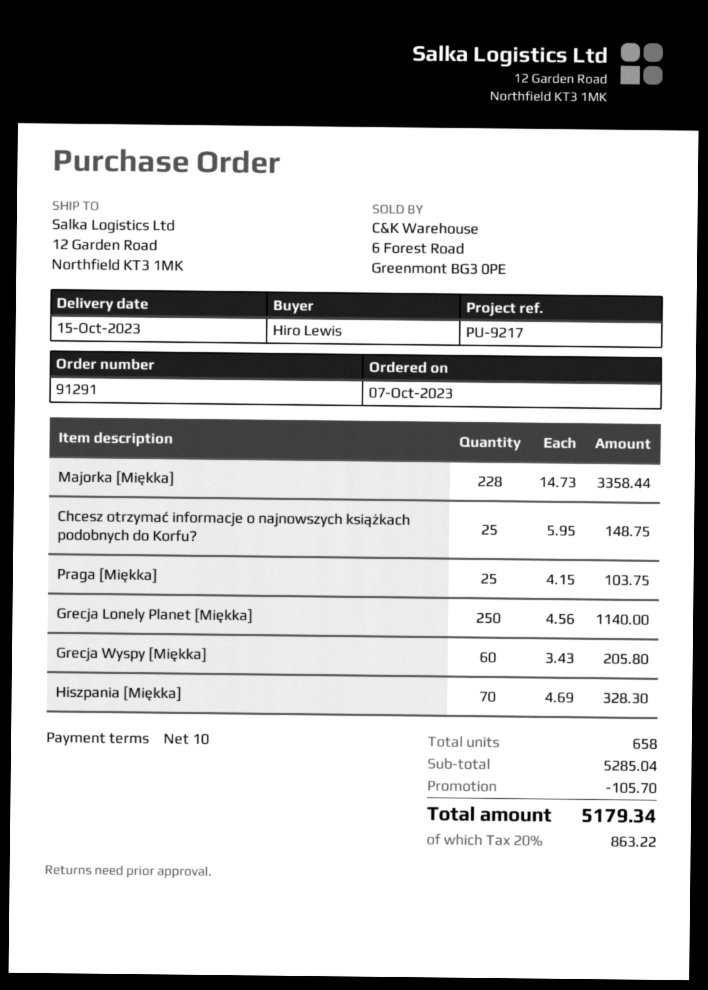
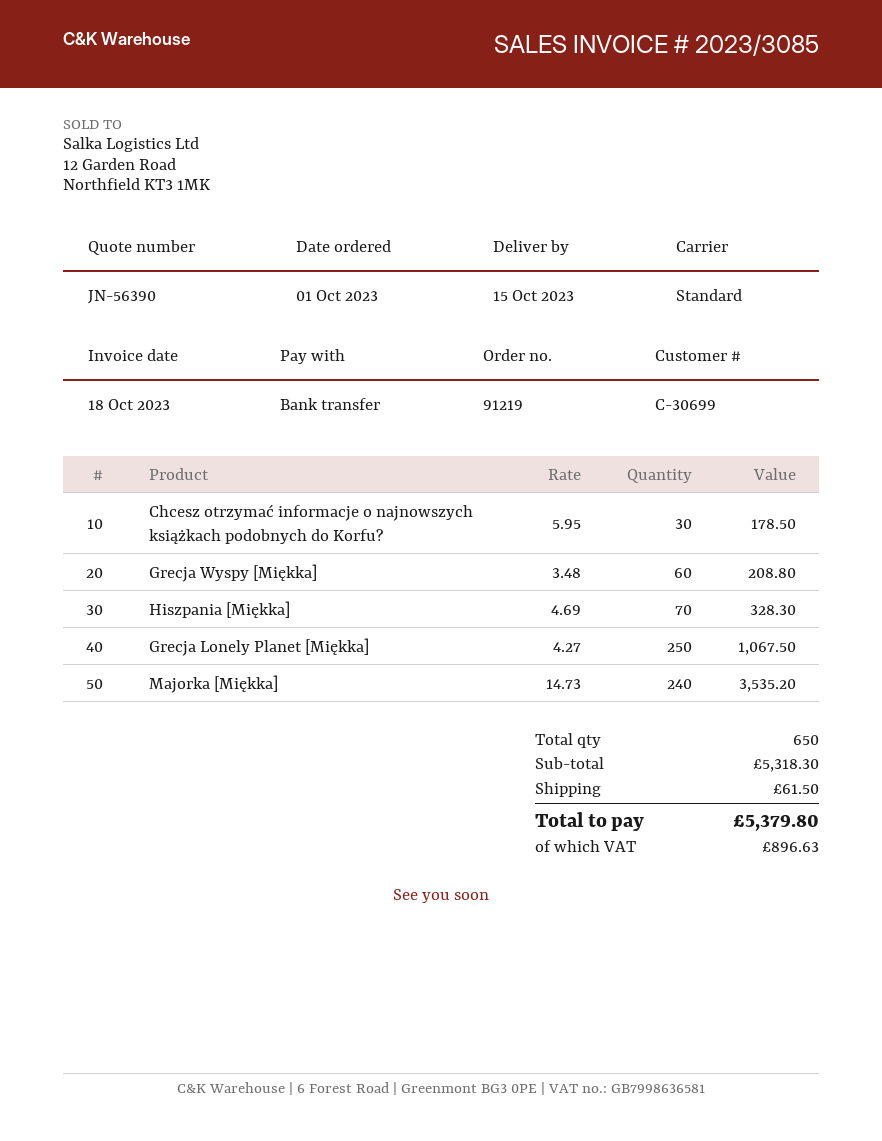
order number: 91291 -> 91219
order date: 2023-10-07 -> 2023-10-01
Majorka [Miękka]: 228 x 14.73 = 3358.44 -> 240 x 14.73 = 3535.20
Chcesz otrzymać informacje o najnowszych książkach podobnych do Korfu?: 25 x 5.95 = 148.75 -> 30 x 5.95 = 178.50
Praga [Miękka]: 25 x 4.15 = 103.75 -> none
Grecja Lonely Planet [Miękka]: 250 x 4.56 = 1140.00 -> 250 x 4.27 = 1067.50
Grecja Wyspy [Miękka]: 60 x 3.43 = 205.80 -> 60 x 3.48 = 208.80
total quantity: 658 -> 650
subtotal: 5285.04 -> 5318.30
discount: 105.70 -> none
shipping: none -> 61.50
tax: 863.22 -> 896.63
total: 5179.34 -> 5379.80

